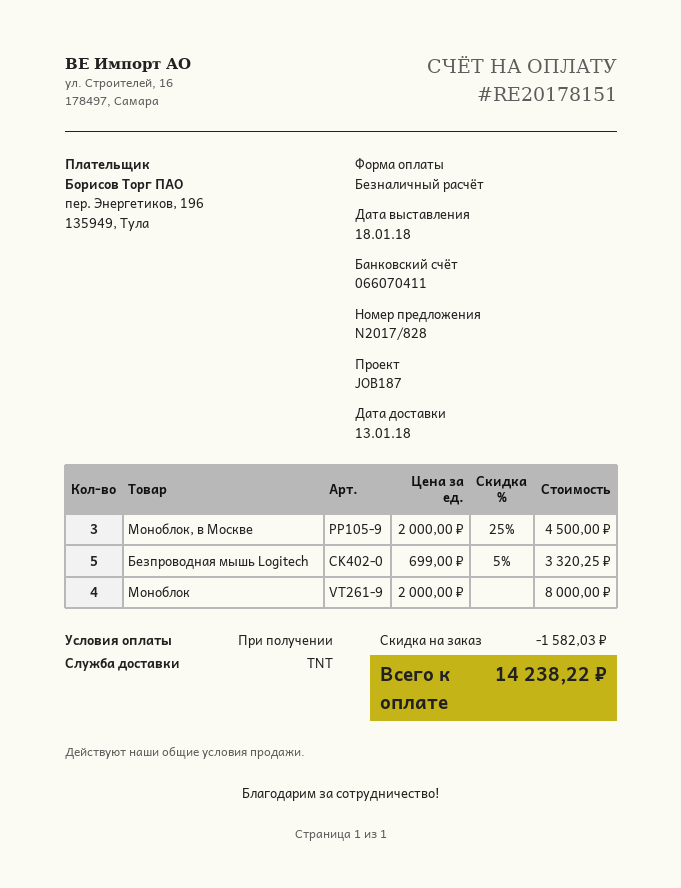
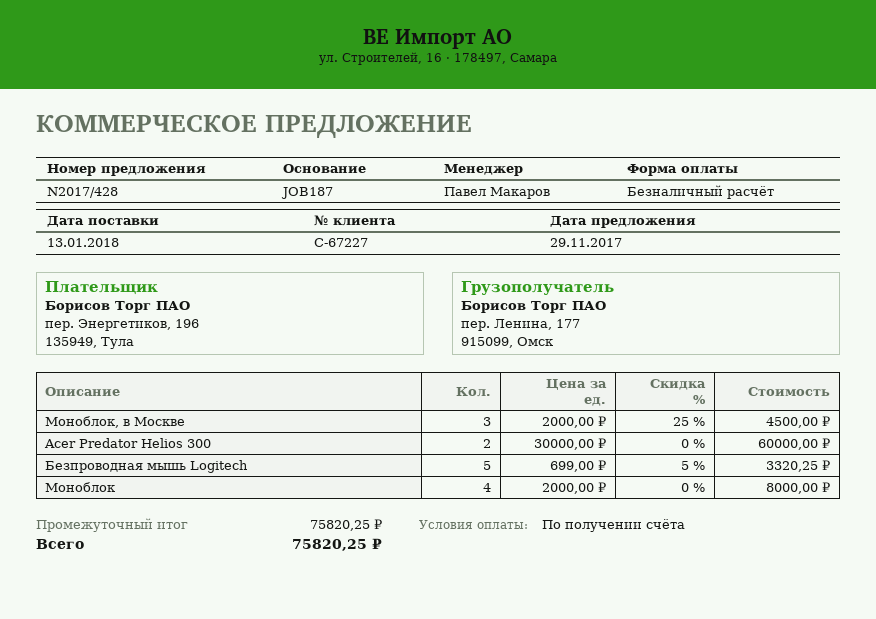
quote number: N2017/828 -> N2017/428
Acer Predator Helios 300: none -> 2 x 30000.00 = 60000.00
discount: 1582.03 -> none
total: 14238.22 -> 75820.25

